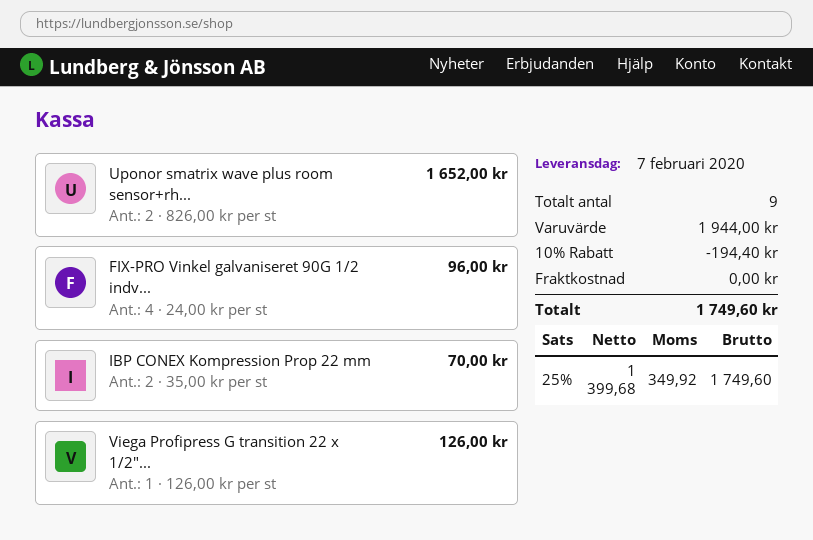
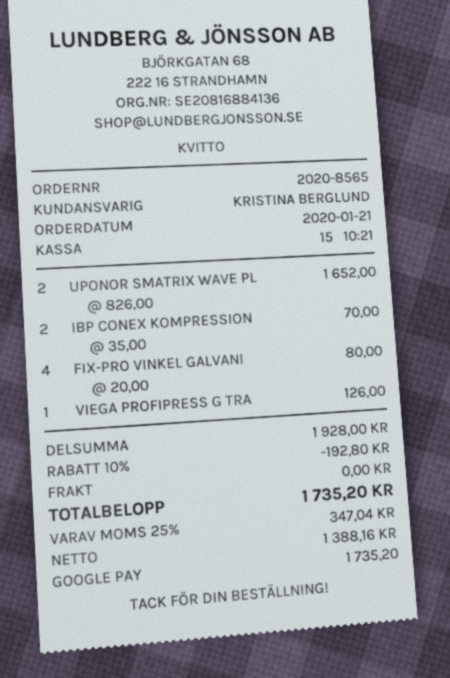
FIX-PRO Vinkel galvaniseret 90G 1/2 indv...: 4 x 24.00 = 96.00 -> 4 x 20.00 = 80.00
subtotal: 1944.00 -> 1928.00
discount: 10% = 194.40 -> 10% = 192.80
net: 1399.68 -> 1388.16
tax: 25% = 349.92 -> 25% = 347.04
total: 1749.60 -> 1735.20

